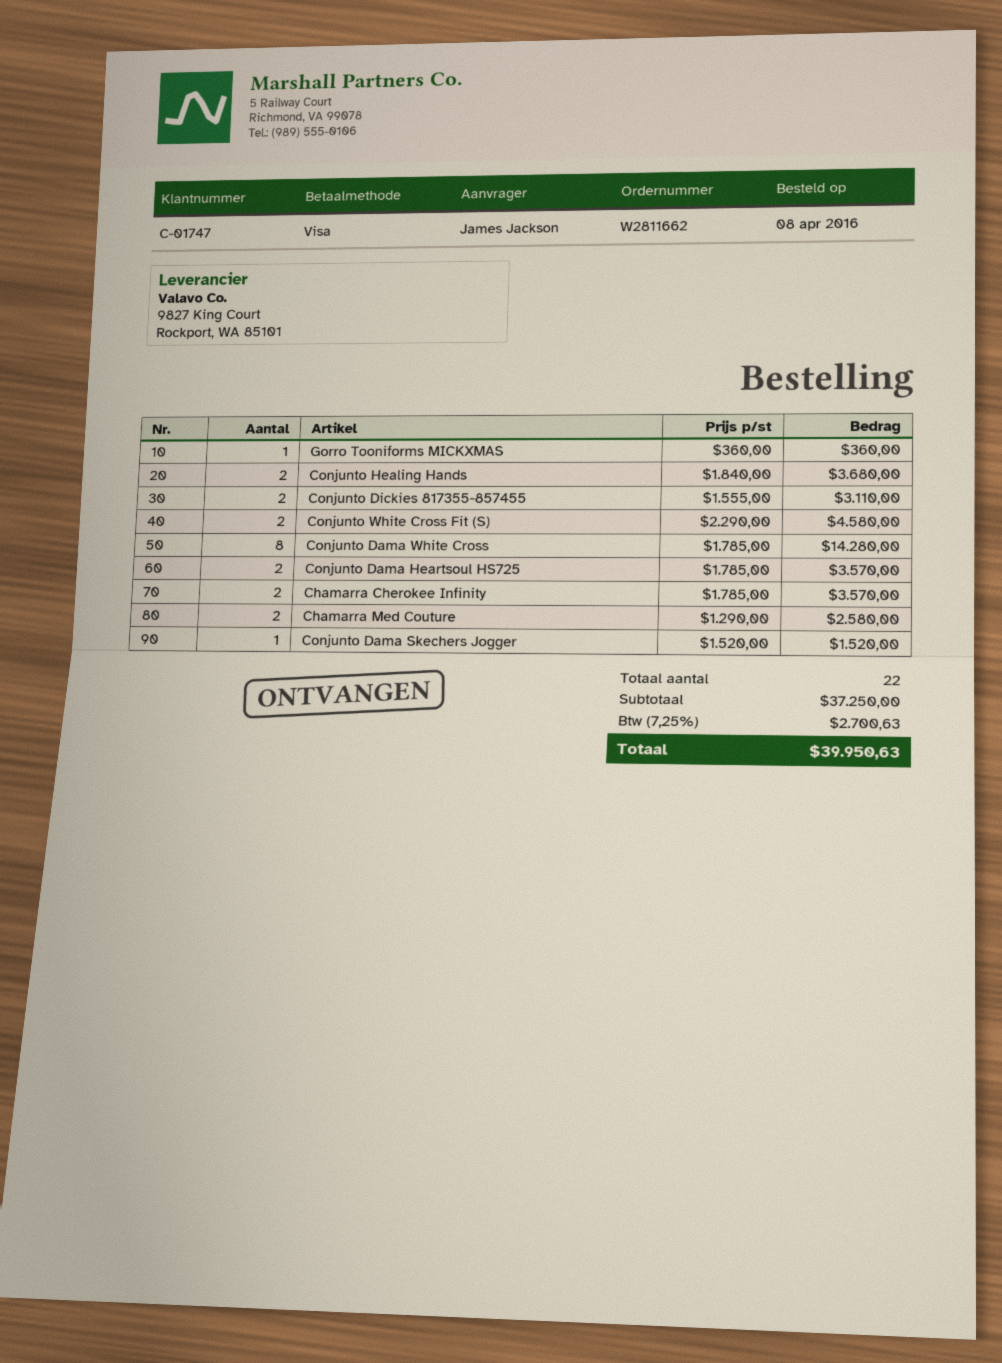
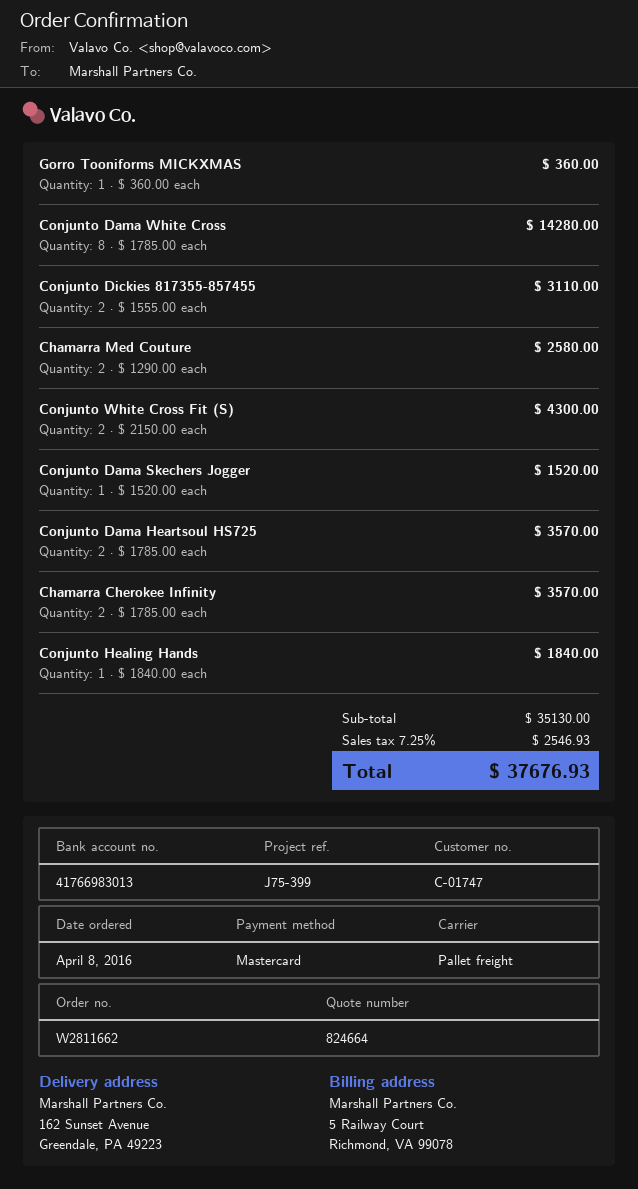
payment method: Visa -> Mastercard
Conjunto Healing Hands: 2 x 1840.00 = 3680.00 -> 1 x 1840.00 = 1840.00
Conjunto White Cross Fit (S): 2 x 2290.00 = 4580.00 -> 2 x 2150.00 = 4300.00
subtotal: 37250.00 -> 35130.00
tax: 7.25% = 2700.63 -> 7.25% = 2546.93
total: 39950.63 -> 37676.93

